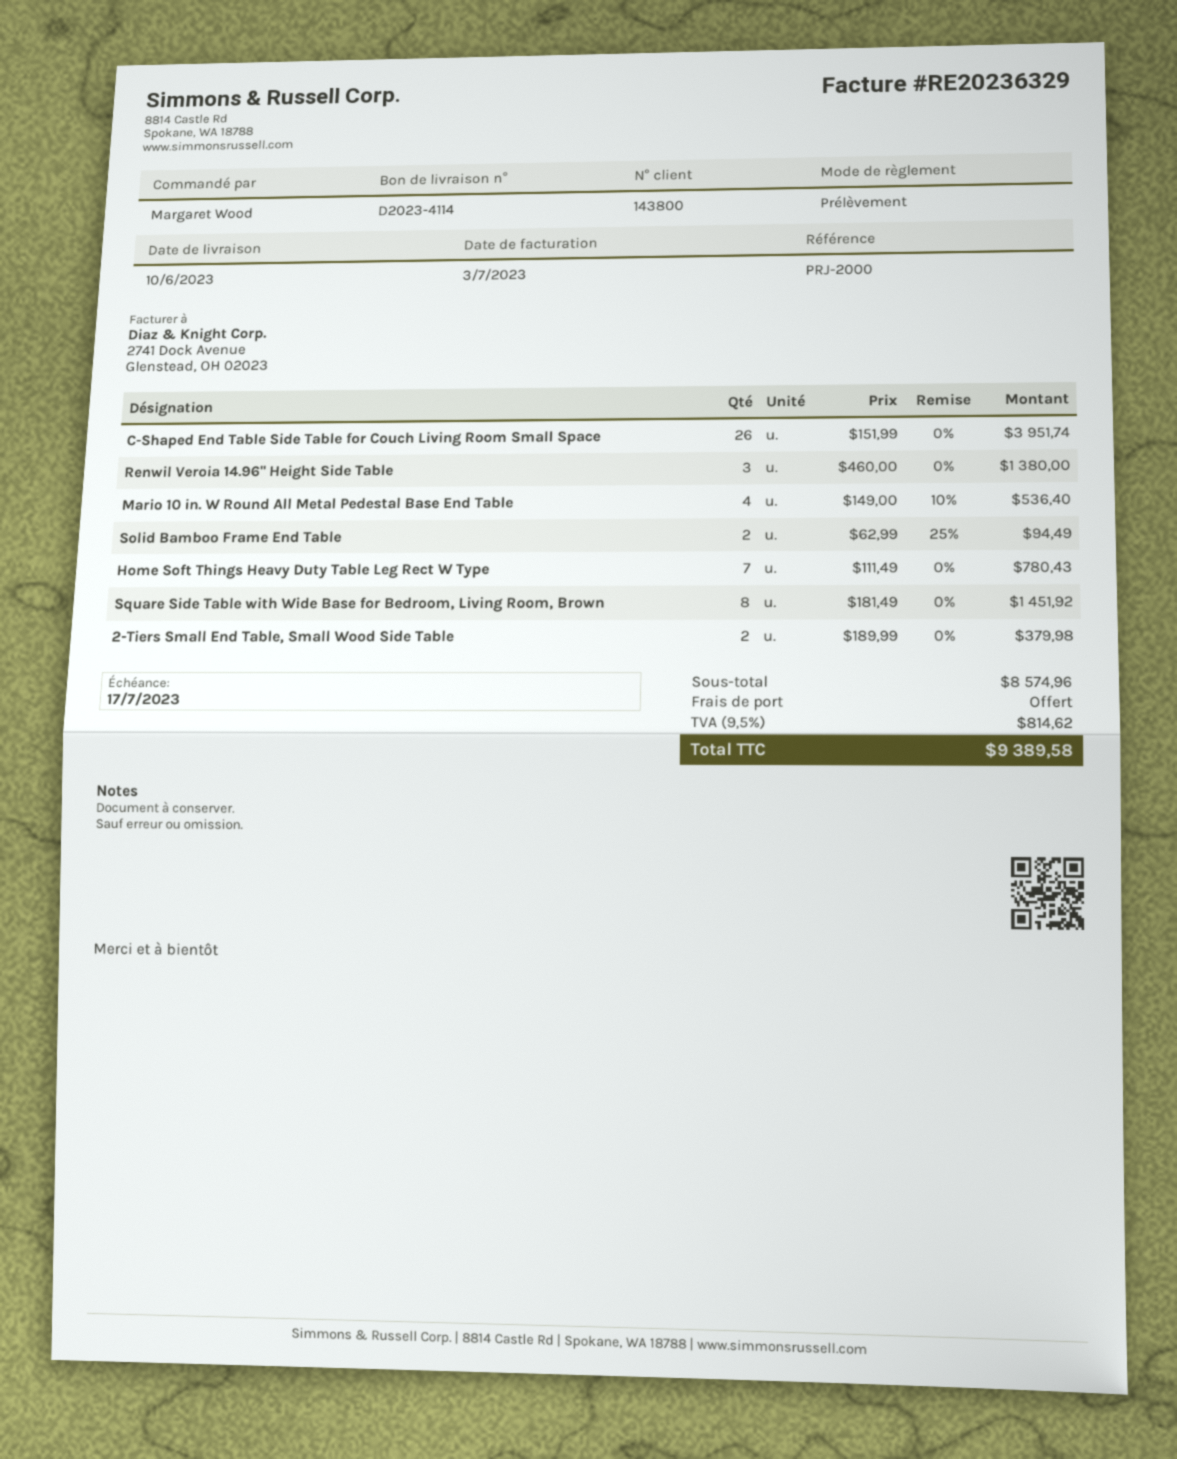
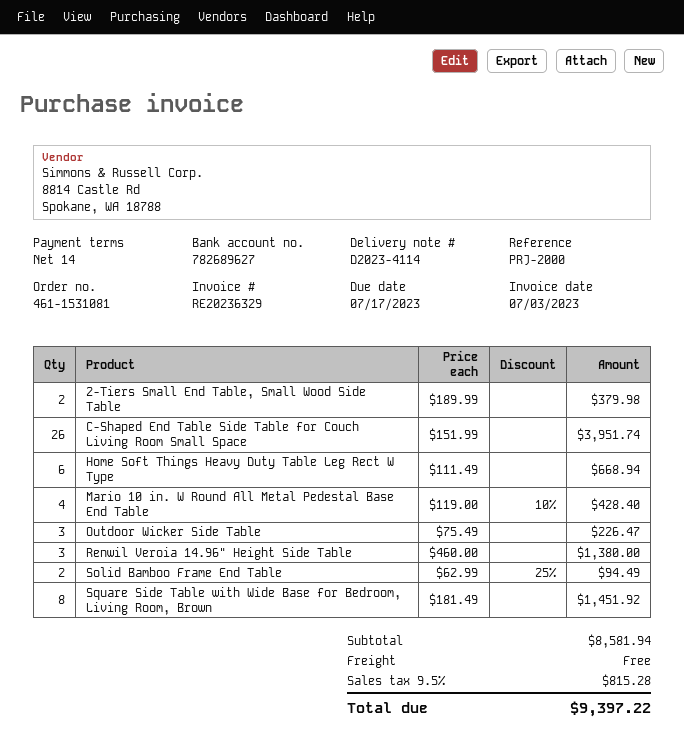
Mario 10 in. W Round All Metal Pedestal Base End Table: 4 x 149.00 - 10% = 536.40 -> 4 x 119.00 - 10% = 428.40
Home Soft Things Heavy Duty Table Leg Rect W Type: 7 x 111.49 = 780.43 -> 6 x 111.49 = 668.94
Outdoor Wicker Side Table: none -> 3 x 75.49 = 226.47
subtotal: 8574.96 -> 8581.94
tax: 9.5% = 814.62 -> 9.5% = 815.28
total: 9389.58 -> 9397.22

